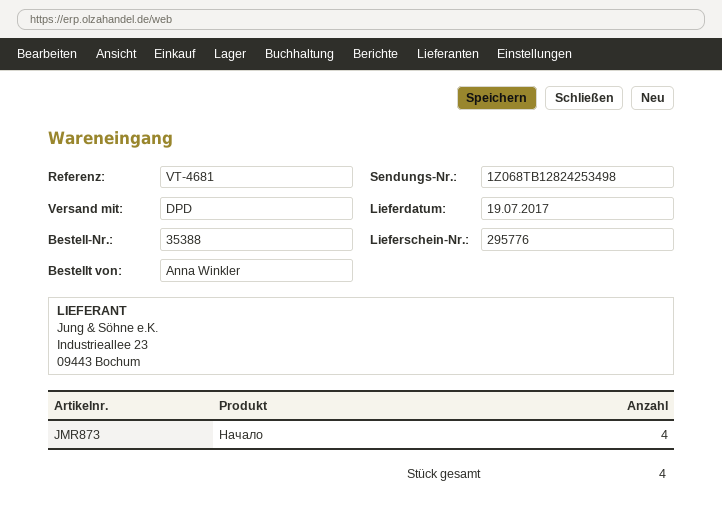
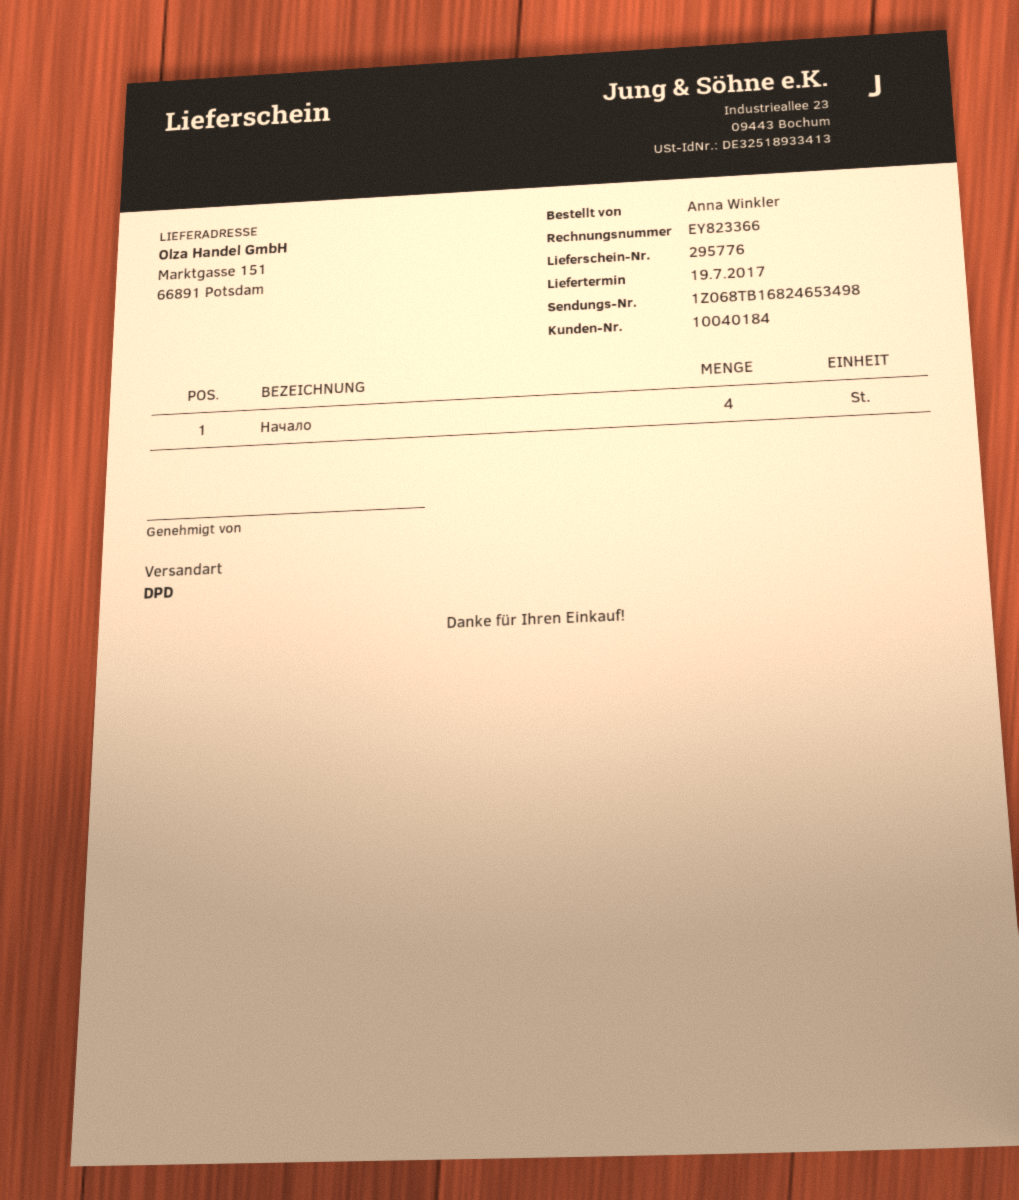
tracking number: 1Z068TB12824253498 -> 1Z068TB16824653498

